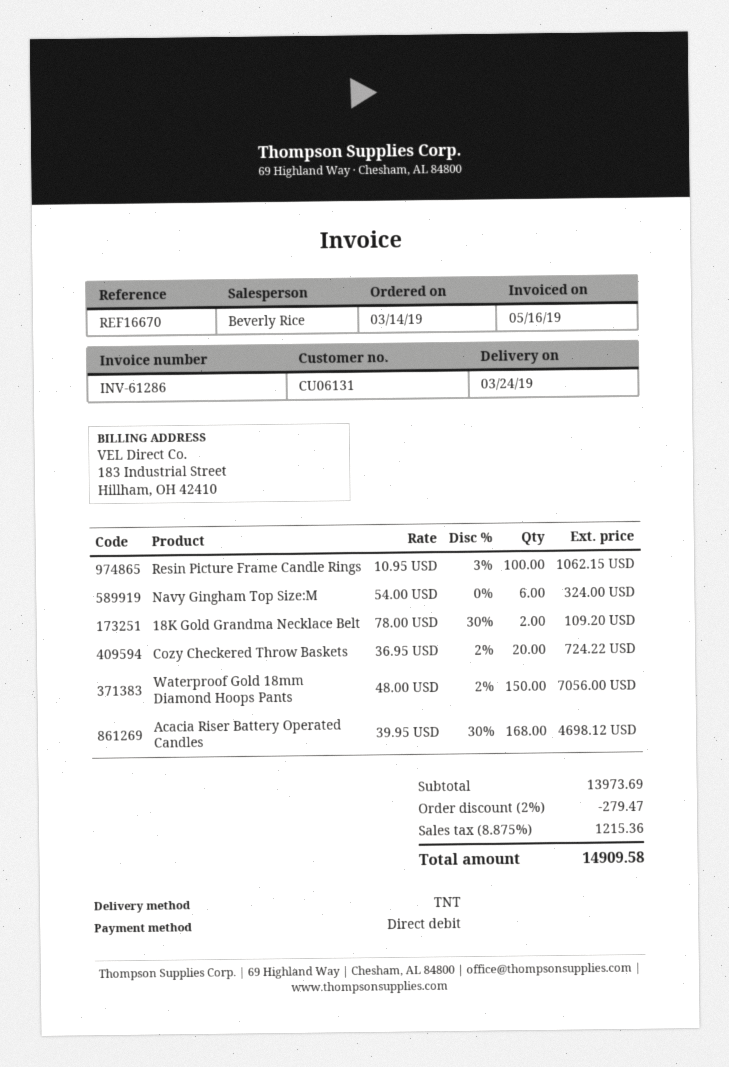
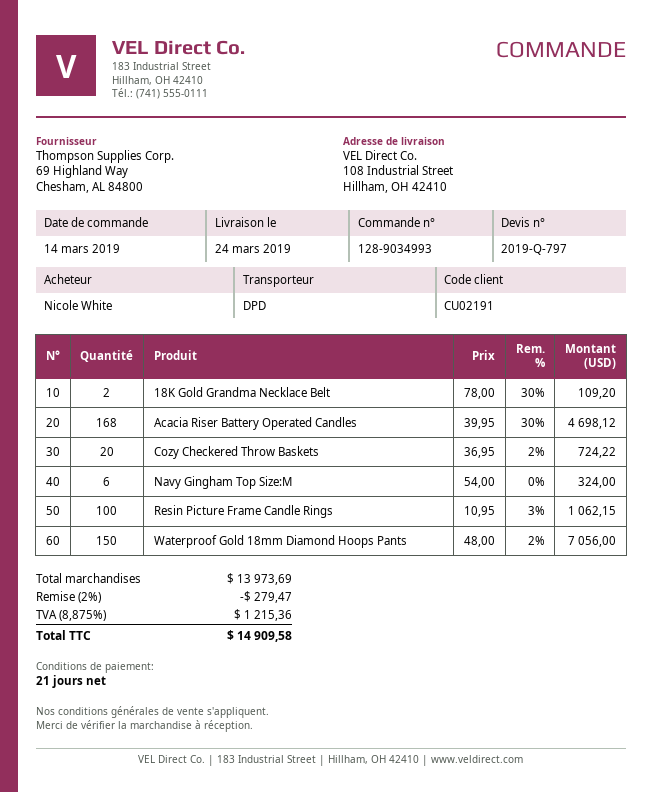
customer number: CU06131 -> CU02191
shipping method: TNT -> DPD

